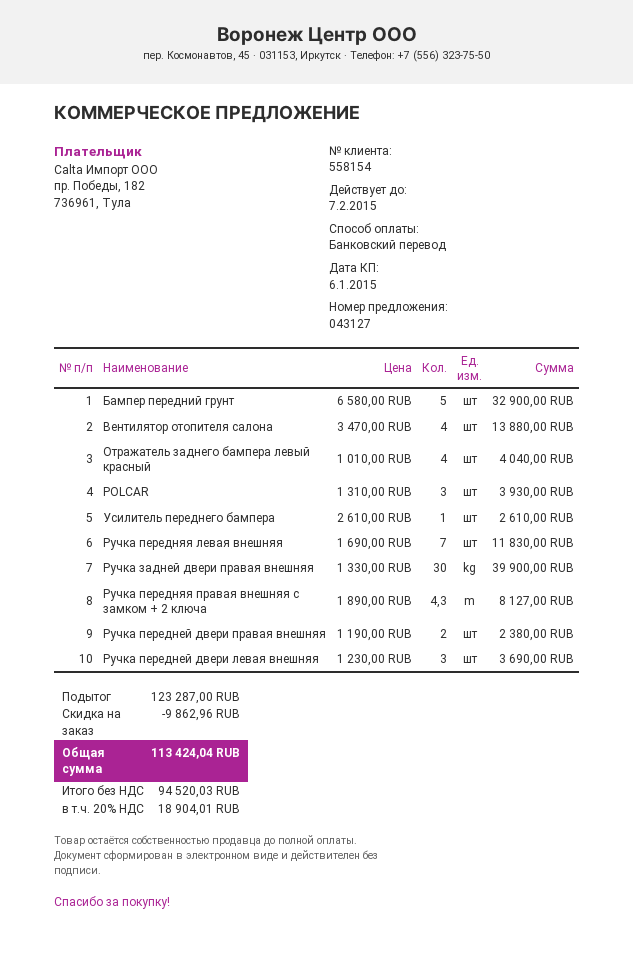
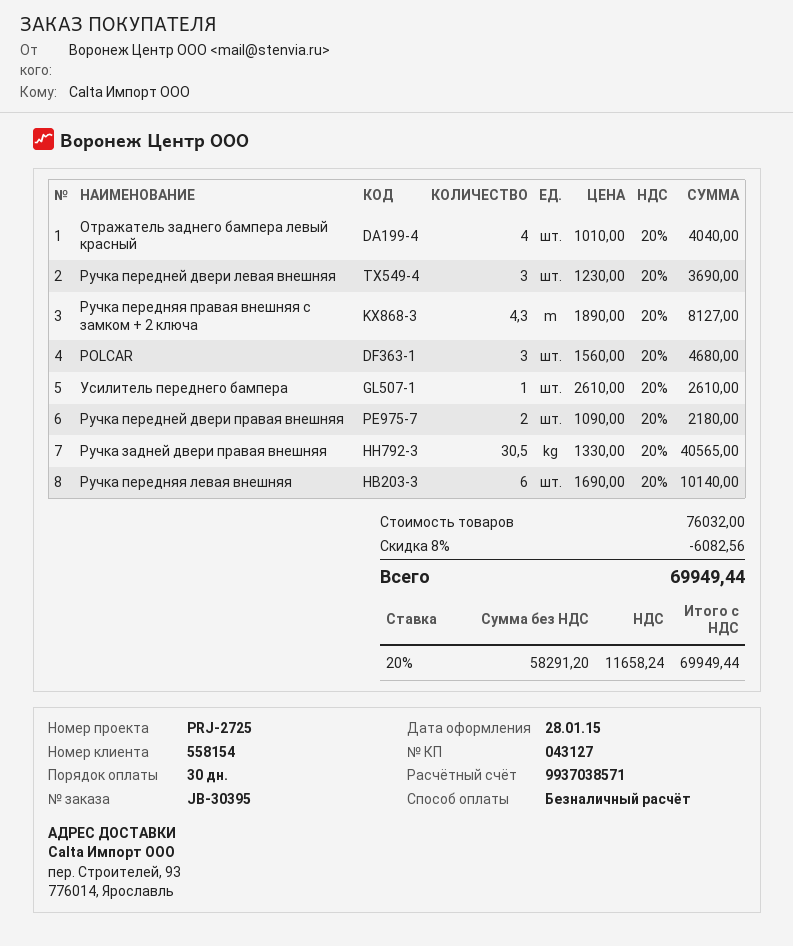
Бампер передний грунт: 5 x 6580.00 = 32900.00 -> none
Вентилятор отопителя салона: 4 x 3470.00 = 13880.00 -> none
POLCAR: 3 x 1310.00 = 3930.00 -> 3 x 1560.00 = 4680.00
Ручка передняя левая внешняя: 7 x 1690.00 = 11830.00 -> 6 x 1690.00 = 10140.00
Ручка задней двери правая внешняя: 30 x 1330.00 = 39900.00 -> 30.5 x 1330.00 = 40565.00
Ручка передней двери правая внешняя: 2 x 1190.00 = 2380.00 -> 2 x 1090.00 = 2180.00
subtotal: 123287.00 -> 76032.00
discount: 9862.96 -> 6082.56
net: 94520.03 -> 58291.20
tax: 20% = 18904.01 -> 20% = 11658.24
total: 113424.04 -> 69949.44

